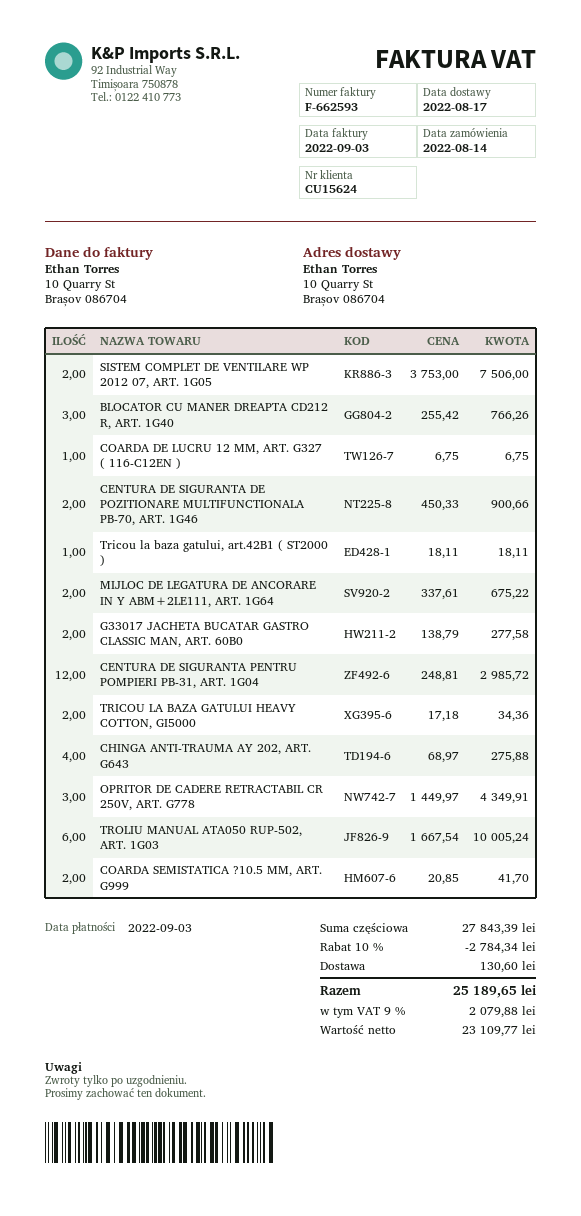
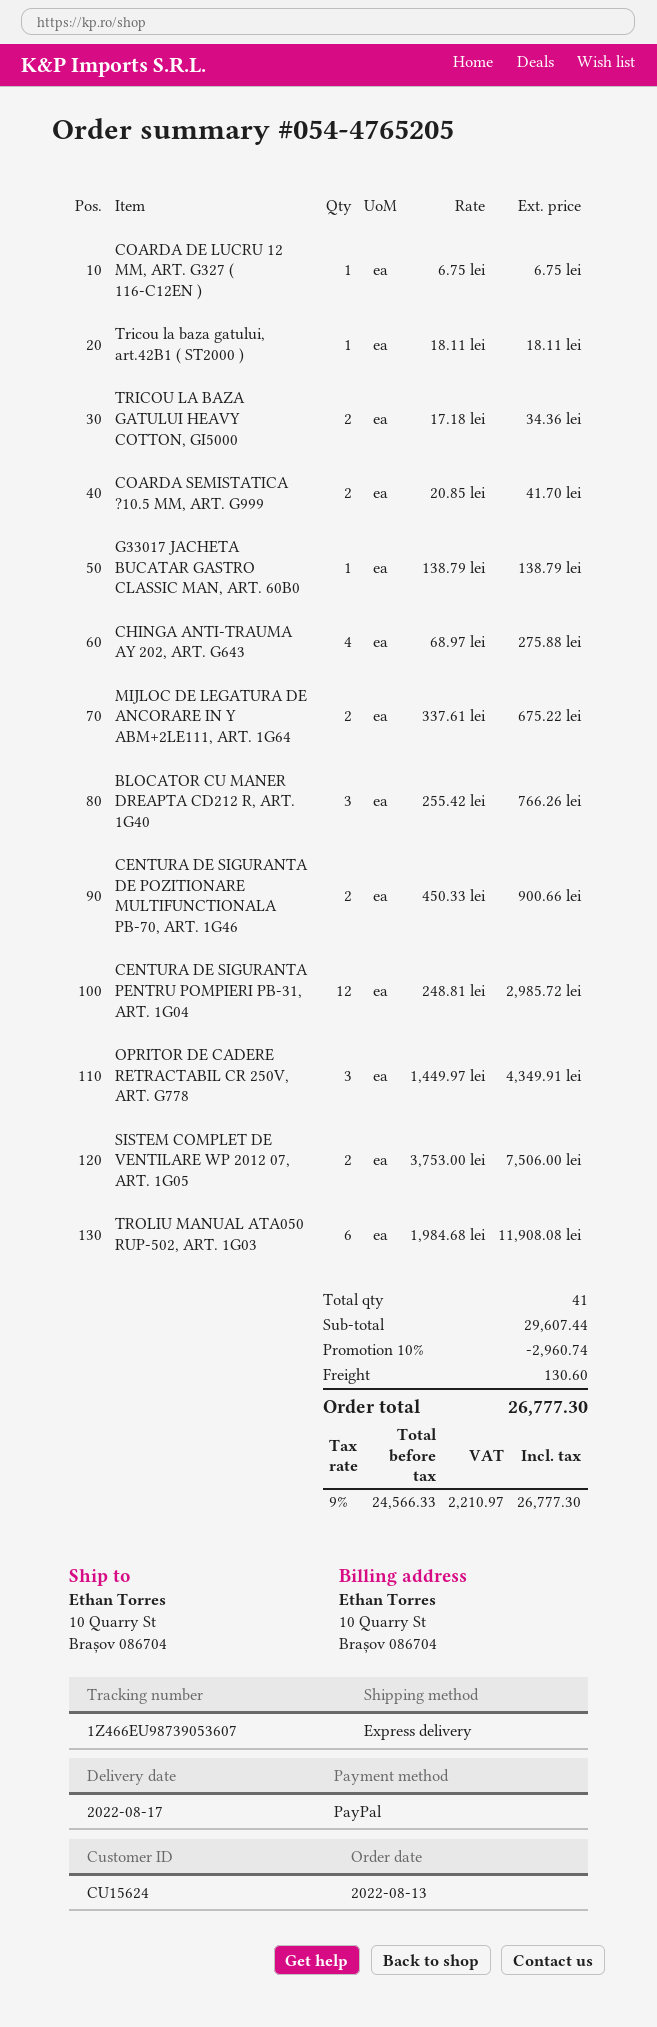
order date: 2022-08-14 -> 2022-08-13
G33017 JACHETA BUCATAR GASTRO CLASSIC MAN, ART. 60B0: 2 x 138.79 = 277.58 -> 1 x 138.79 = 138.79
TROLIU MANUAL ATA050 RUP-502, ART. 1G03: 6 x 1667.54 = 10005.24 -> 6 x 1984.68 = 11908.08
subtotal: 27843.39 -> 29607.44
discount: 10% = 2784.34 -> 10% = 2960.74
net: 23109.77 -> 24566.33
tax: 9% = 2079.88 -> 9% = 2210.97
total: 25189.65 -> 26777.30

